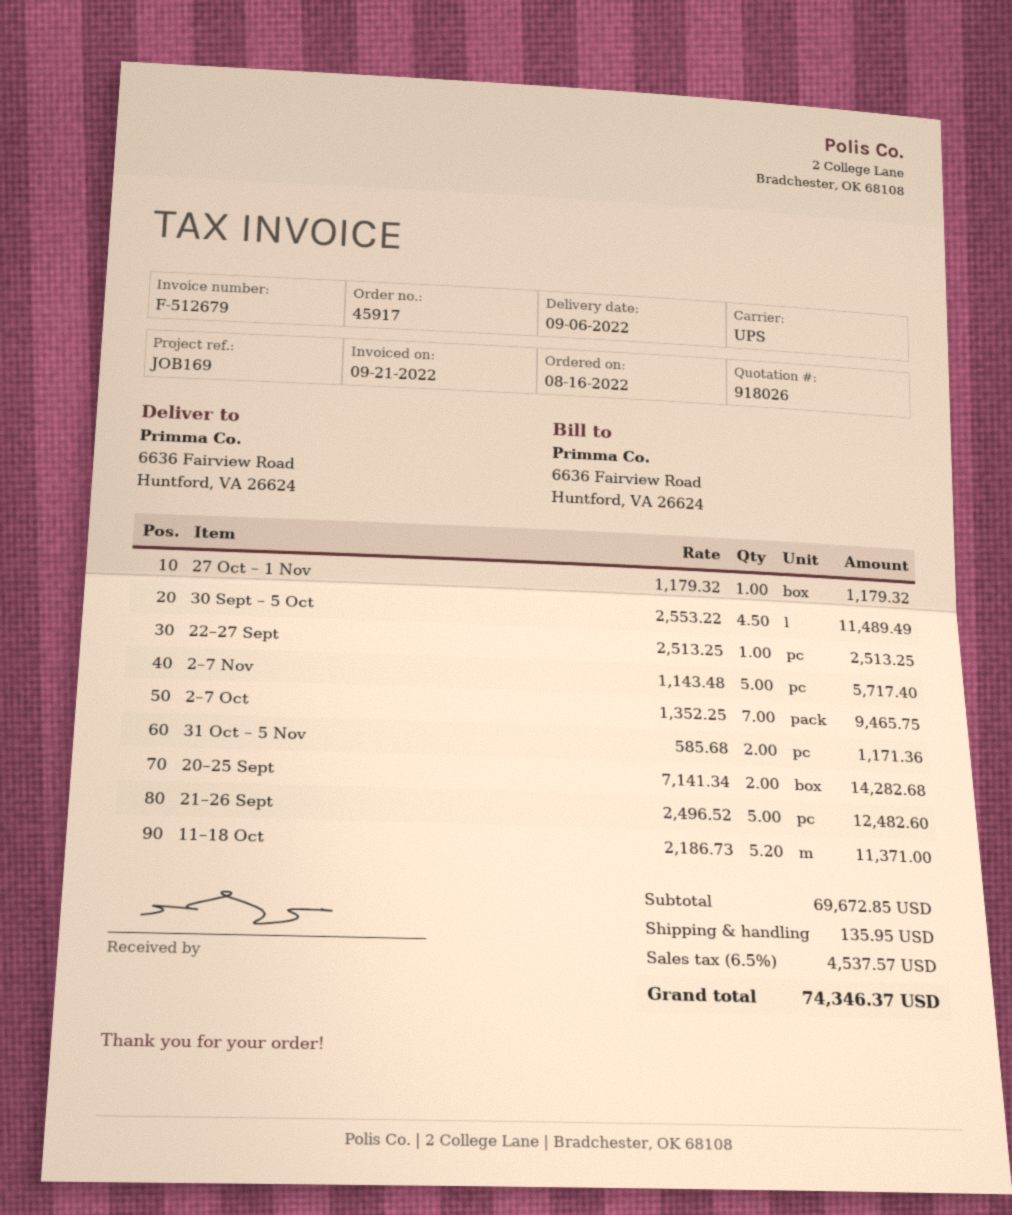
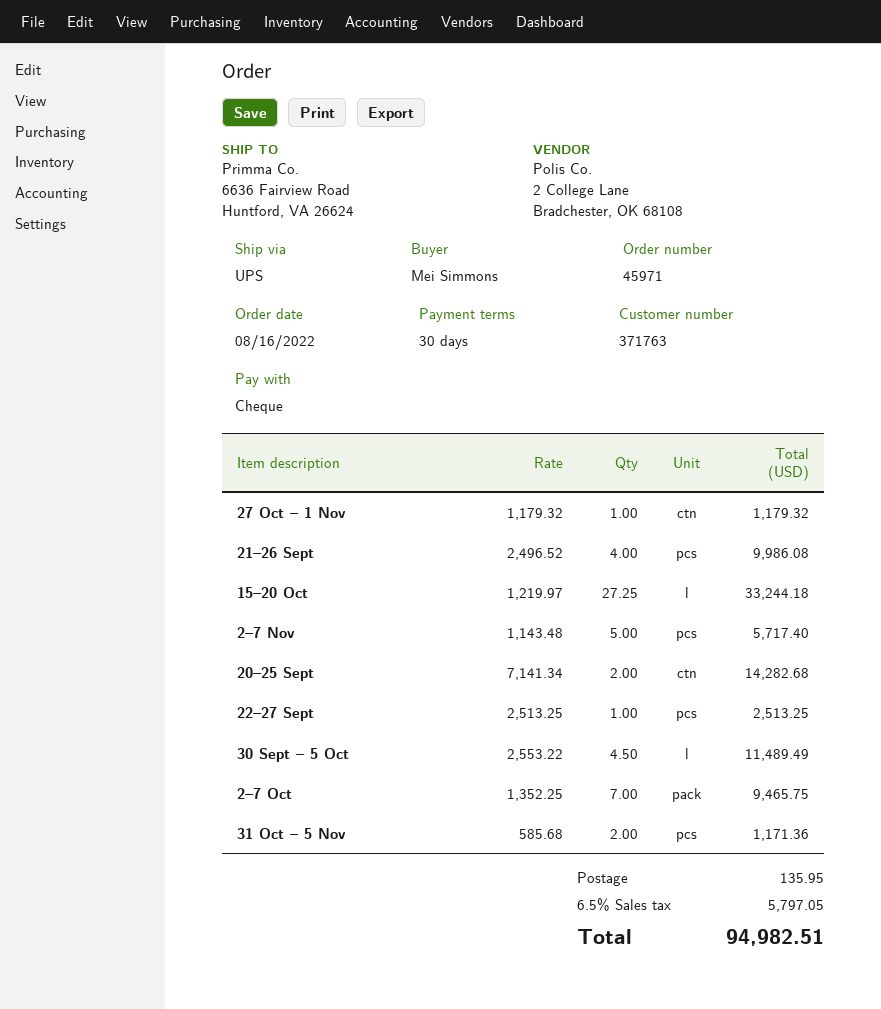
order number: 45917 -> 45971
21–26 Sept: 5 x 2496.52 = 12482.60 -> 4 x 2496.52 = 9986.08
11–18 Oct: 5.2 x 2186.73 = 11371.00 -> none
15–20 Oct: none -> 27.25 x 1219.97 = 33244.18
tax: 6.5% = 4537.57 -> 6.5% = 5797.05
total: 74346.37 -> 94982.51

